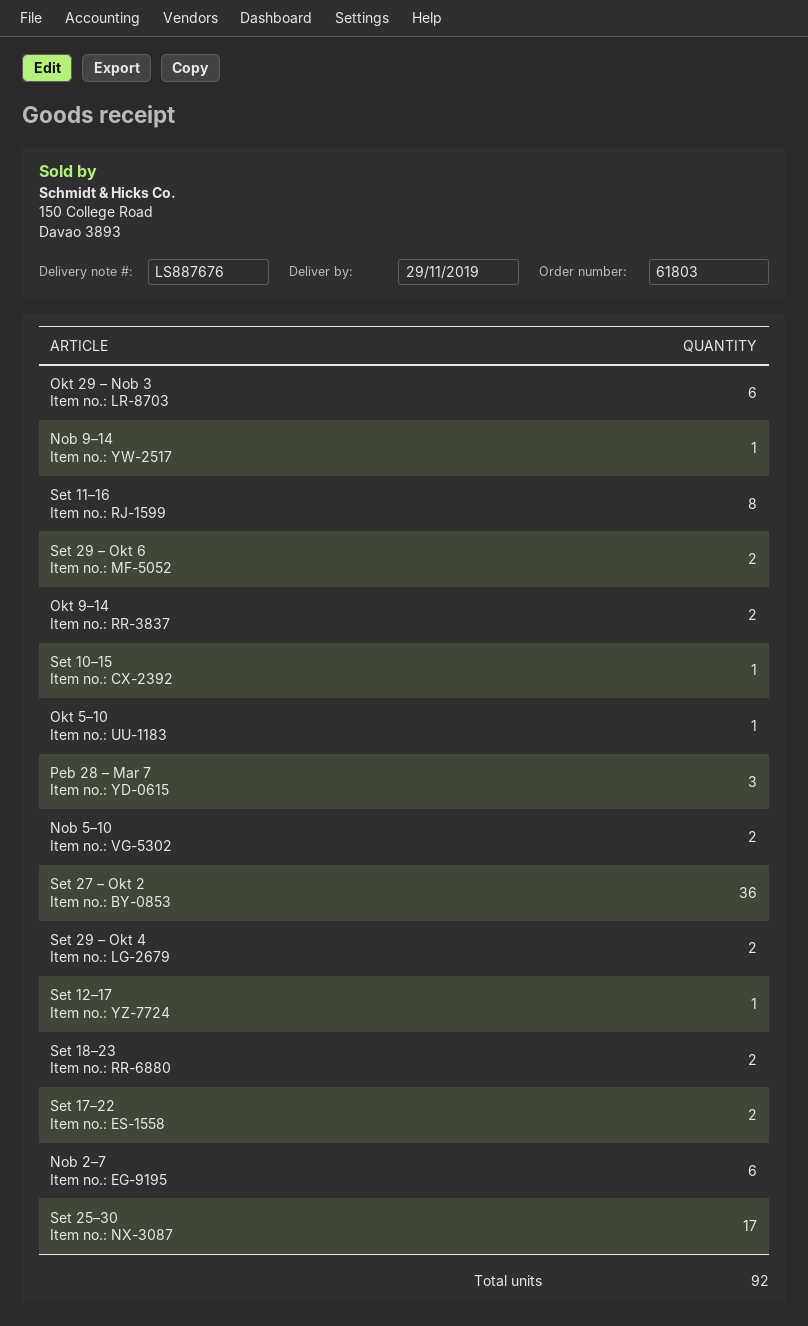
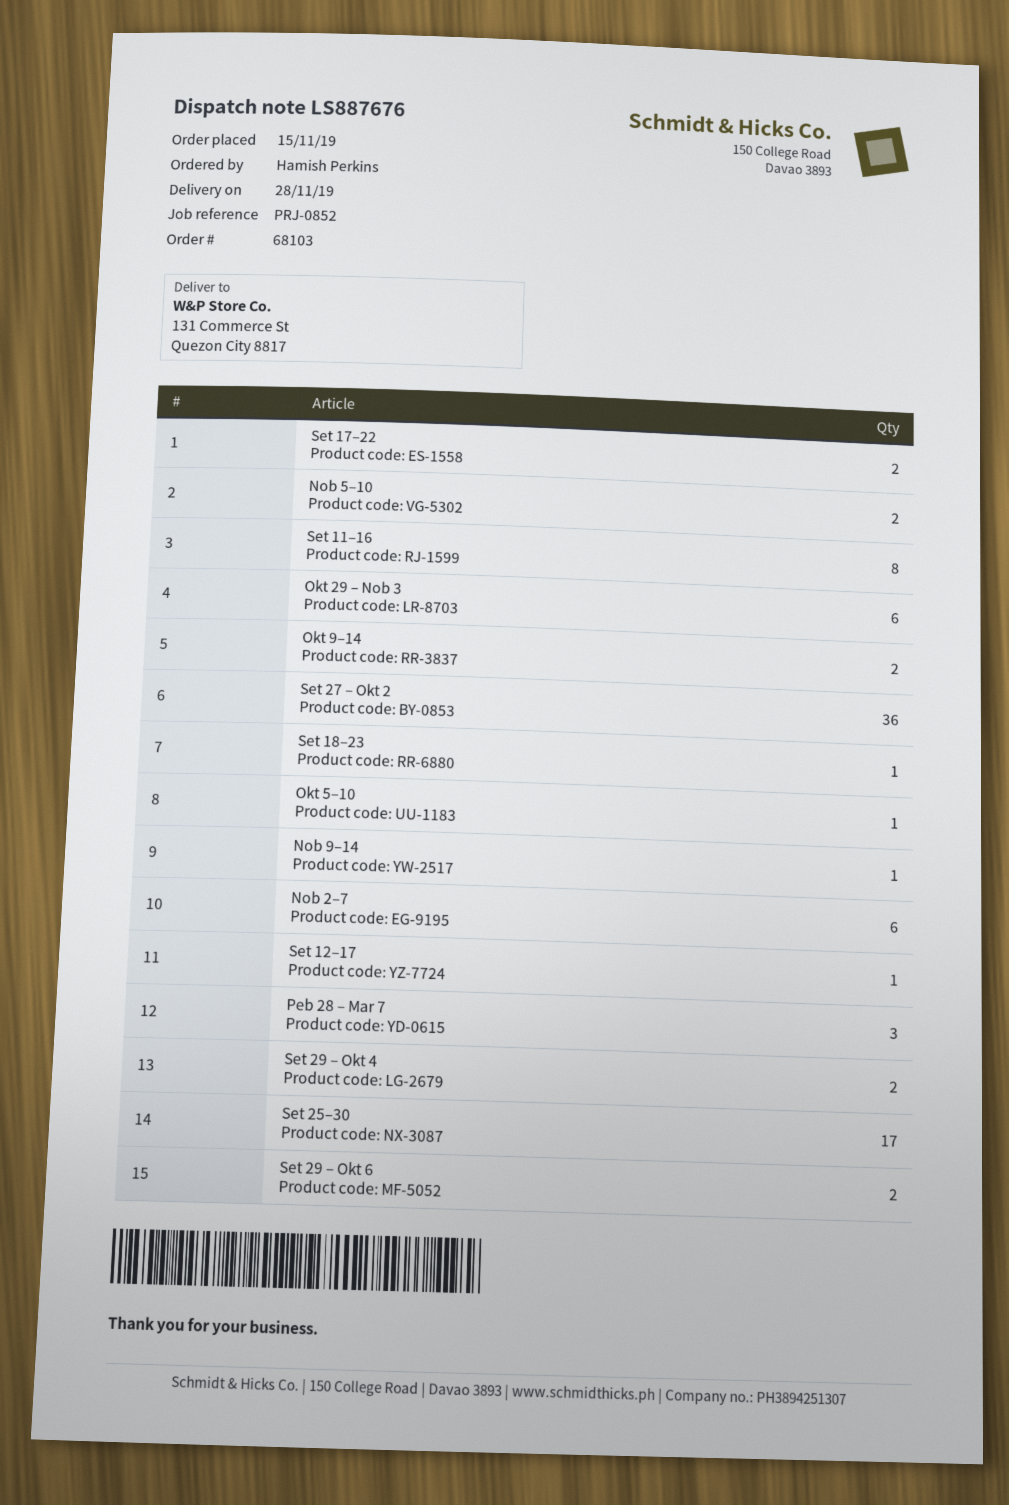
order number: 61803 -> 68103
delivery date: 2019-11-29 -> 2019-11-28
Set 10–15: 1 -> none
Set 18–23: 2 -> 1

